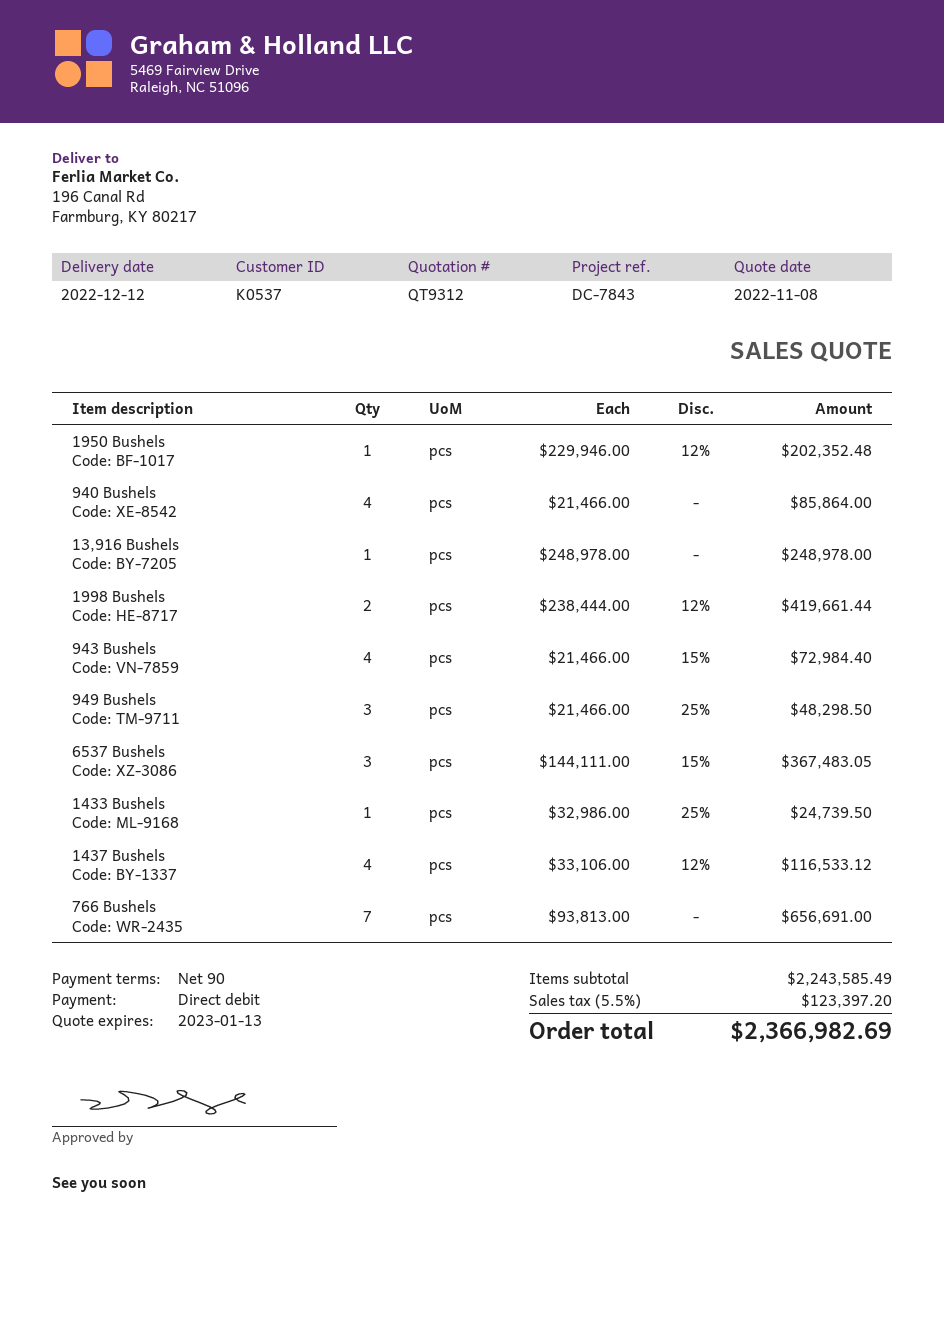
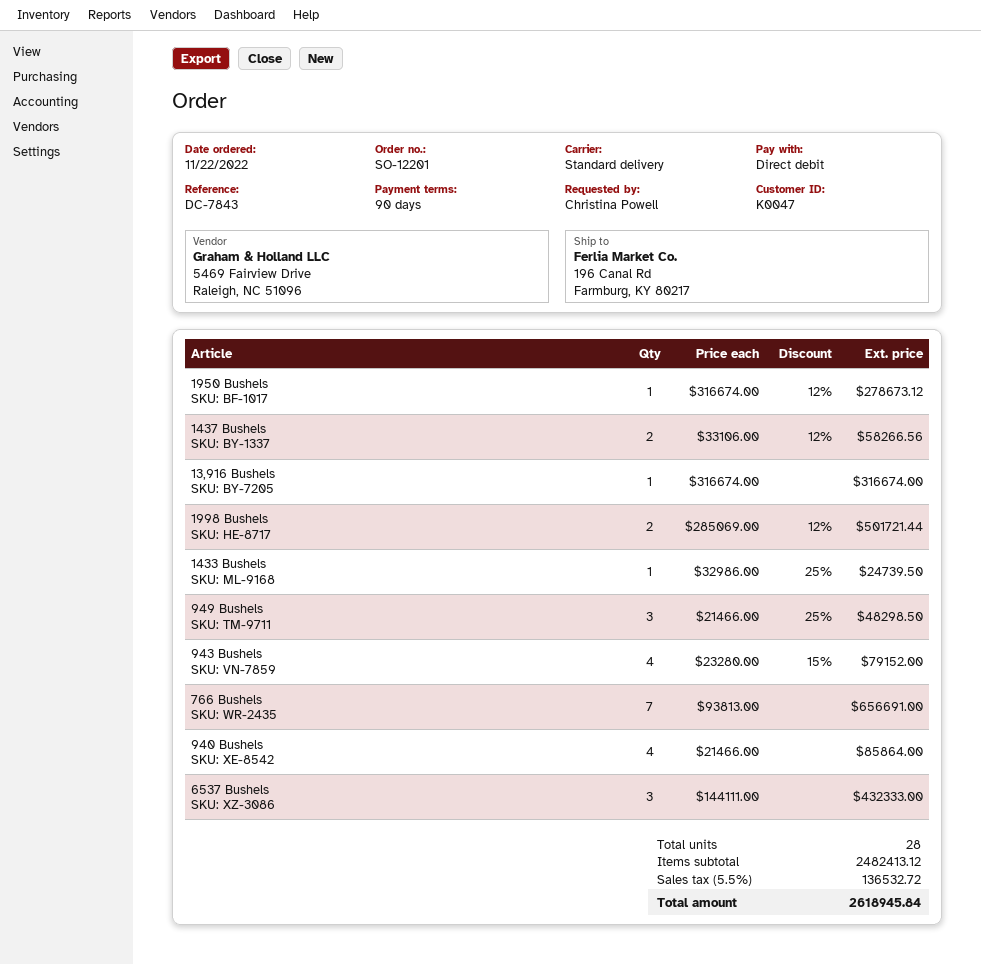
customer number: K0537 -> K0047
1950 Bushels: 1 x 229946.00 - 12% = 202352.48 -> 1 x 316674.00 - 12% = 278673.12
13,916 Bushels: 1 x 248978.00 = 248978.00 -> 1 x 316674.00 = 316674.00
1998 Bushels: 2 x 238444.00 - 12% = 419661.44 -> 2 x 285069.00 - 12% = 501721.44
943 Bushels: 4 x 21466.00 - 15% = 72984.40 -> 4 x 23280.00 - 15% = 79152.00
6537 Bushels: 3 x 144111.00 - 15% = 367483.05 -> 3 x 144111.00 = 432333.00
1437 Bushels: 4 x 33106.00 - 12% = 116533.12 -> 2 x 33106.00 - 12% = 58266.56
subtotal: 2243585.49 -> 2482413.12
tax: 5.5% = 123397.20 -> 5.5% = 136532.72
total: 2366982.69 -> 2618945.84

